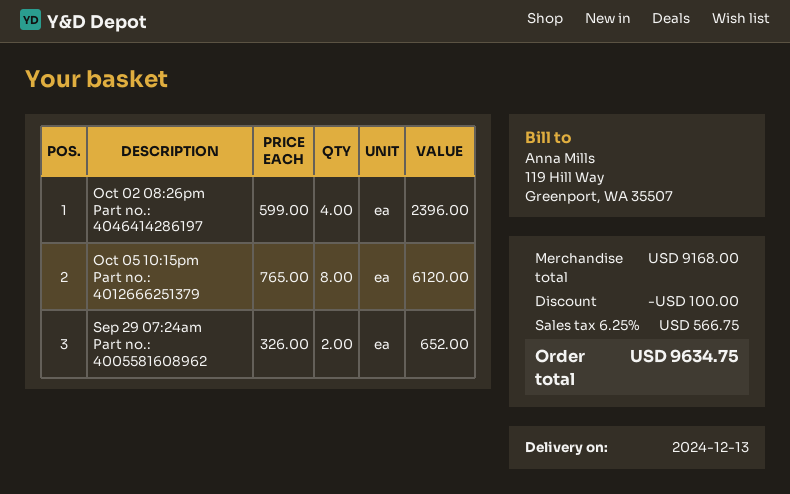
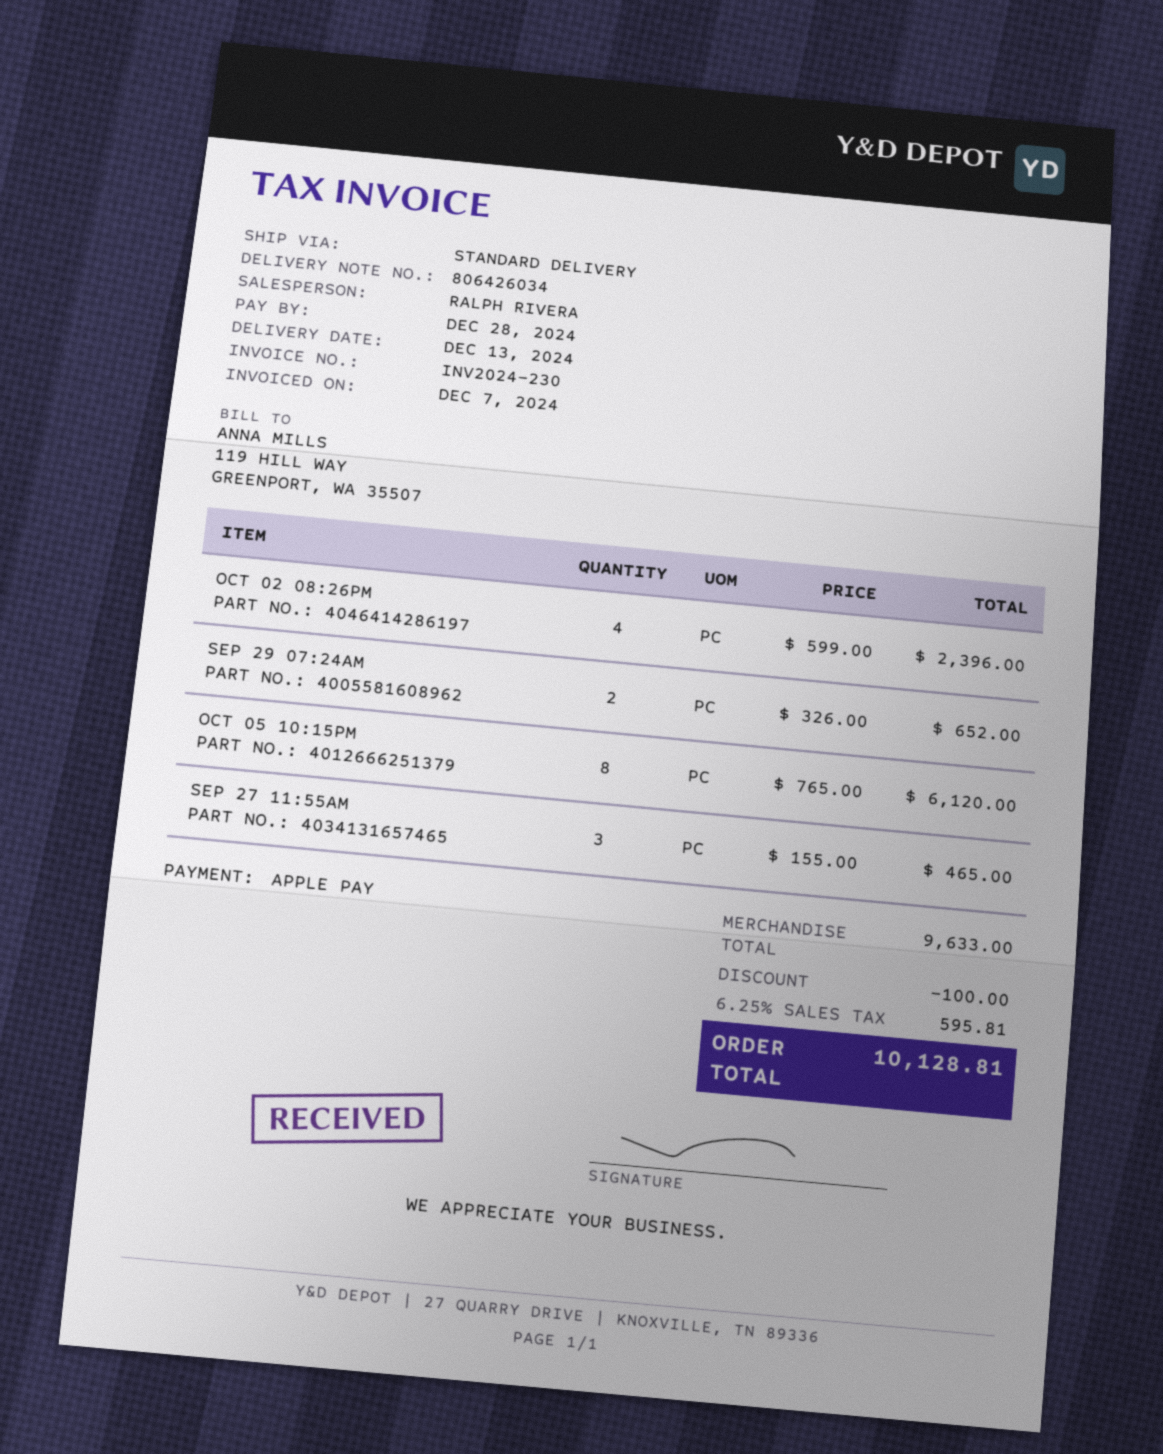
SEP 27 11:55AM: none -> 3 x 155.00 = 465.00
subtotal: 9168.00 -> 9633.00
tax: 6.25% = 566.75 -> 6.25% = 595.81
total: 9634.75 -> 10128.81

